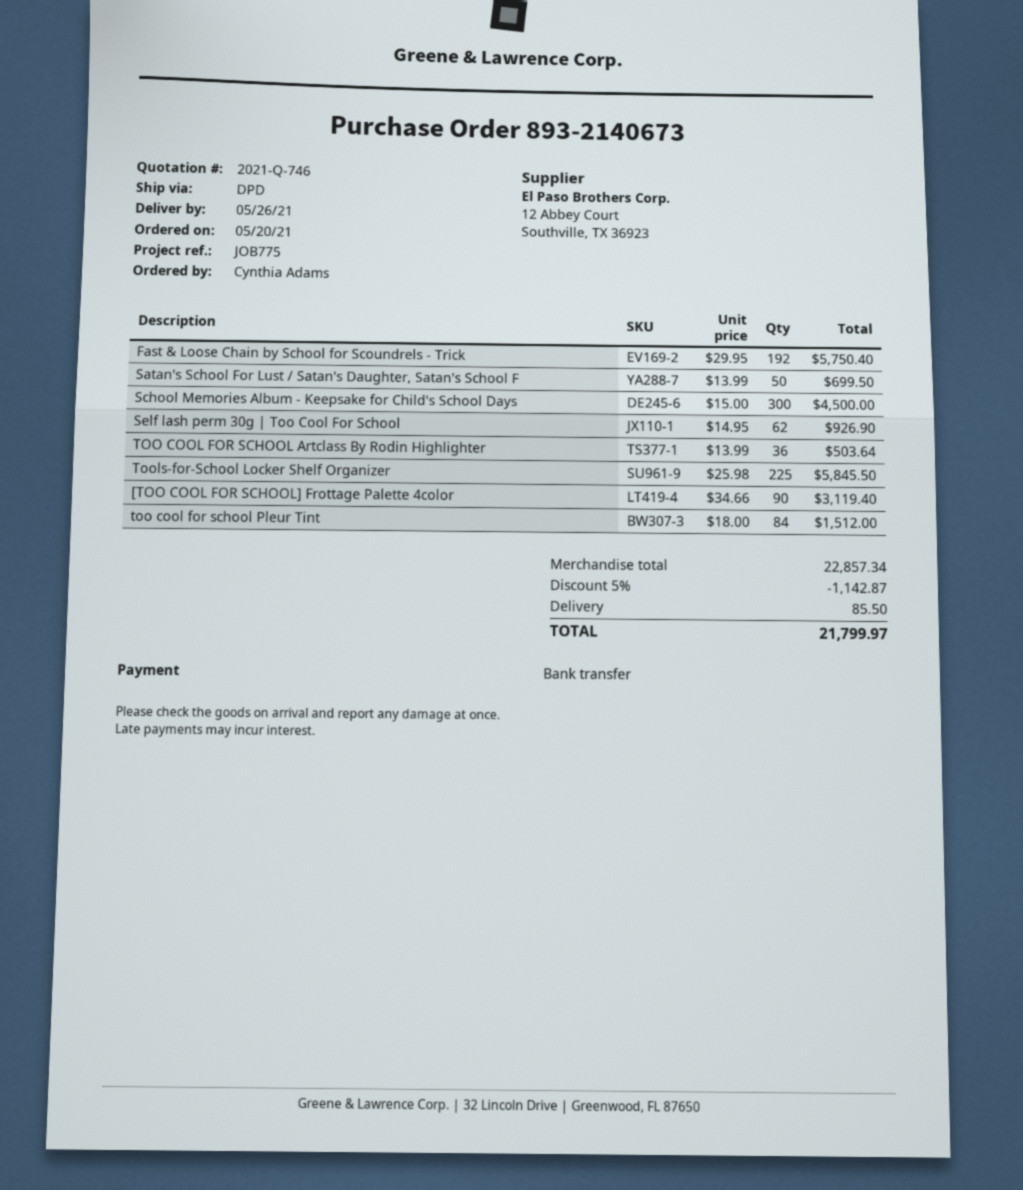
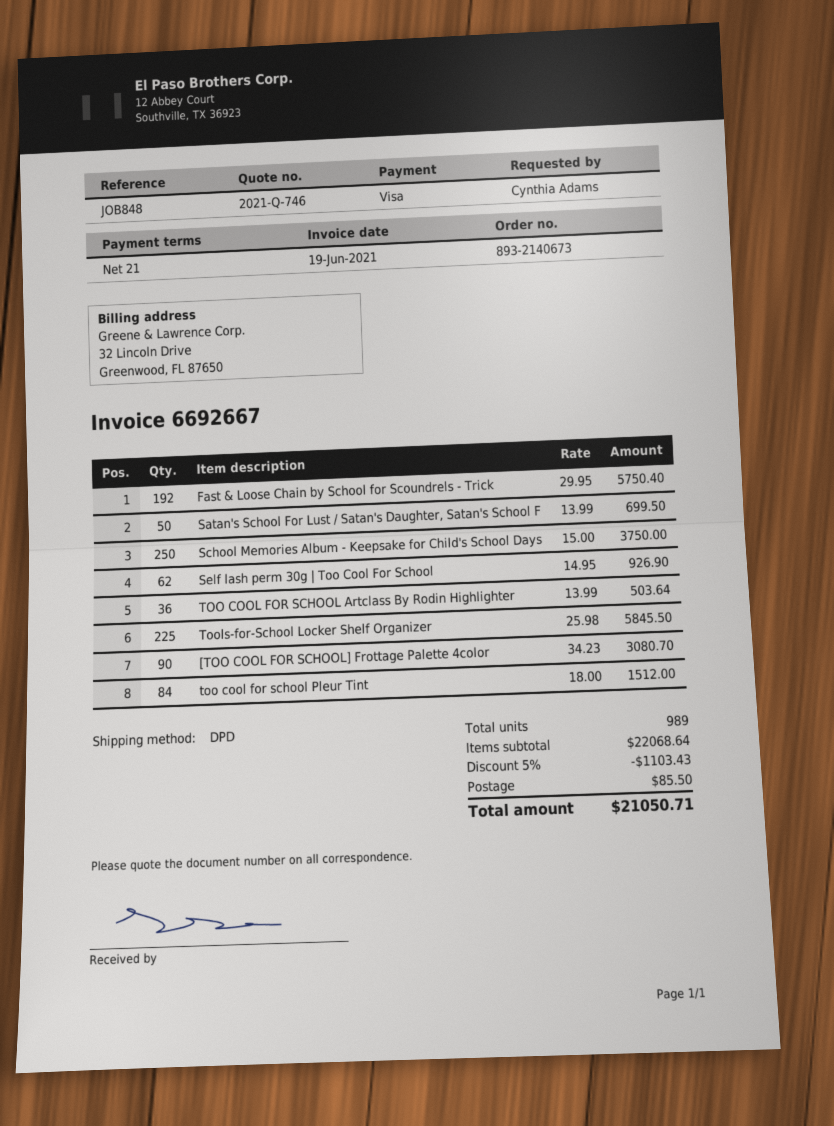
reference: JOB775 -> JOB848
payment method: bank transfer -> Visa
School Memories Album - Keepsake for Child's School Days: 300 x 15.00 = 4500.00 -> 250 x 15.00 = 3750.00
[TOO COOL FOR SCHOOL] Frottage Palette 4color: 90 x 34.66 = 3119.40 -> 90 x 34.23 = 3080.70
subtotal: 22857.34 -> 22068.64
discount: 5% = 1142.87 -> 5% = 1103.43
total: 21799.97 -> 21050.71

